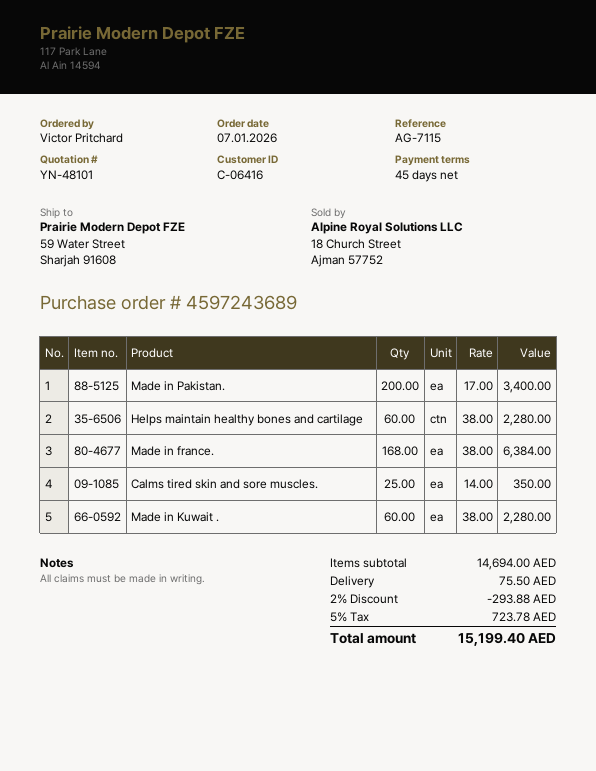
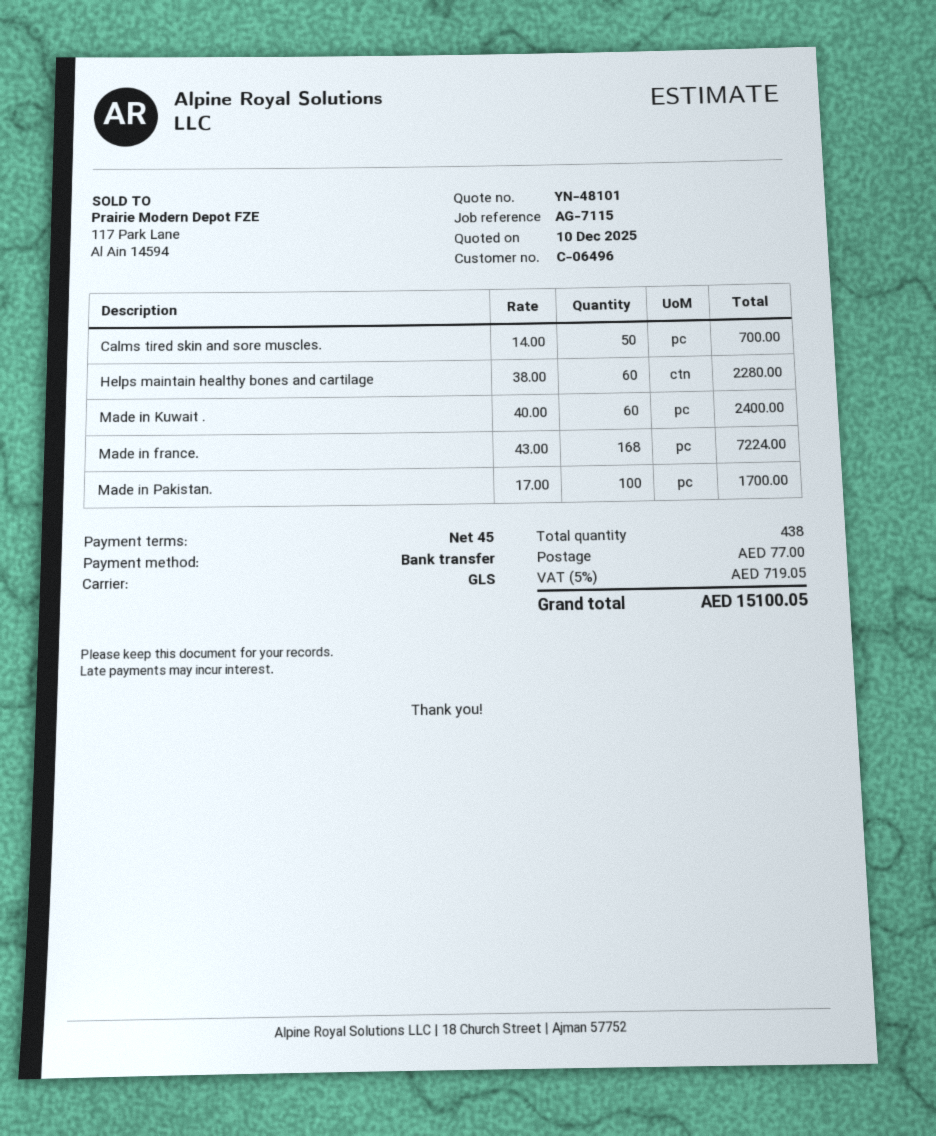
customer number: C-06416 -> C-06496
Made in Pakistan.: 200 x 17.00 = 3400.00 -> 100 x 17.00 = 1700.00
Made in france.: 168 x 38.00 = 6384.00 -> 168 x 43.00 = 7224.00
Calms tired skin and sore muscles.: 25 x 14.00 = 350.00 -> 50 x 14.00 = 700.00
Made in Kuwait .: 60 x 38.00 = 2280.00 -> 60 x 40.00 = 2400.00
discount: 2% = 293.88 -> none
shipping: 75.50 -> 77.00
tax: 5% = 723.78 -> 5% = 719.05
total: 15199.40 -> 15100.05

